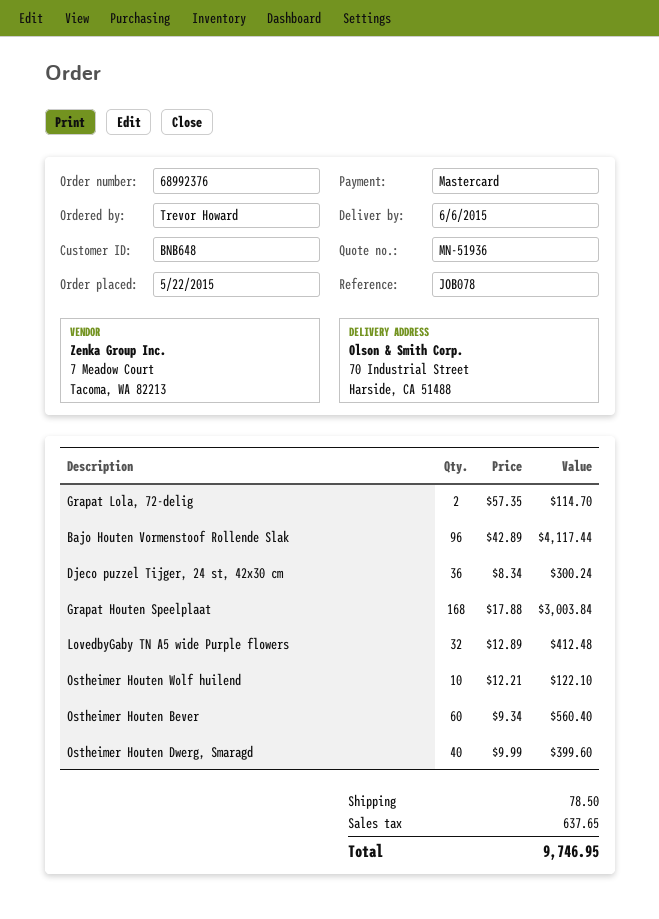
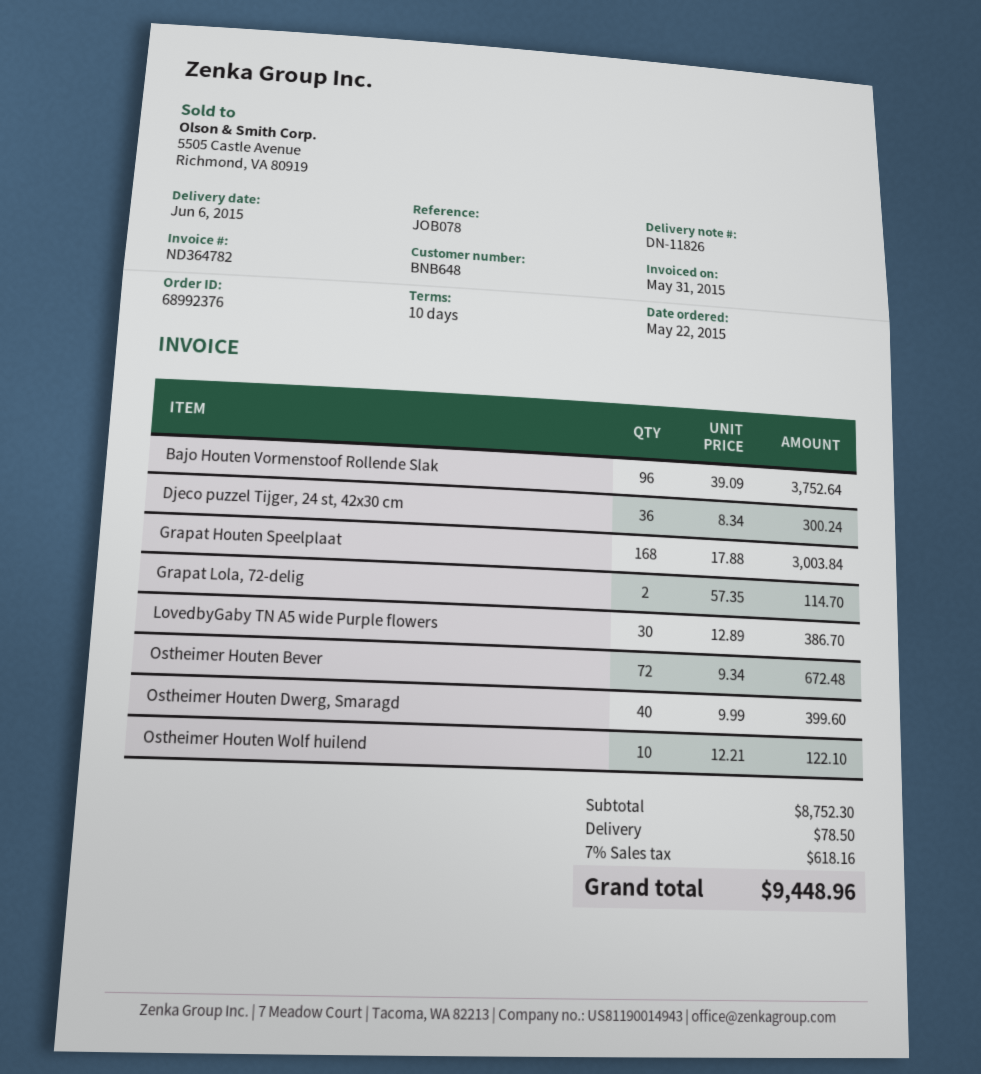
Bajo Houten Vormenstoof Rollende Slak: 96 x 42.89 = 4117.44 -> 96 x 39.09 = 3752.64
LovedbyGaby TN A5 wide Purple flowers: 32 x 12.89 = 412.48 -> 30 x 12.89 = 386.70
Ostheimer Houten Bever: 60 x 9.34 = 560.40 -> 72 x 9.34 = 672.48
tax: 637.65 -> 618.16
total: 9746.95 -> 9448.96

